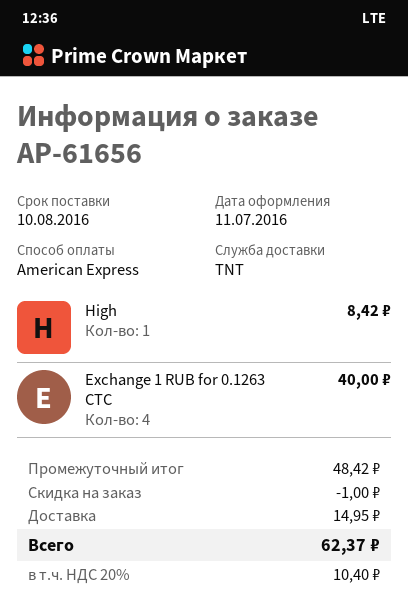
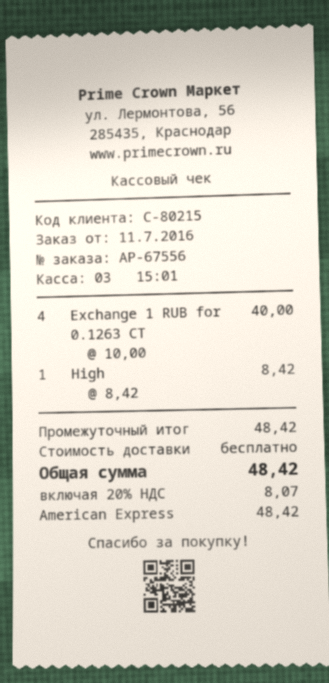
order number: AP-61656 -> AP-67556
discount: 1.00 -> none
shipping: 14.95 -> 0.00
tax: 20% = 10.40 -> 20% = 8.07
total: 62.37 -> 48.42

